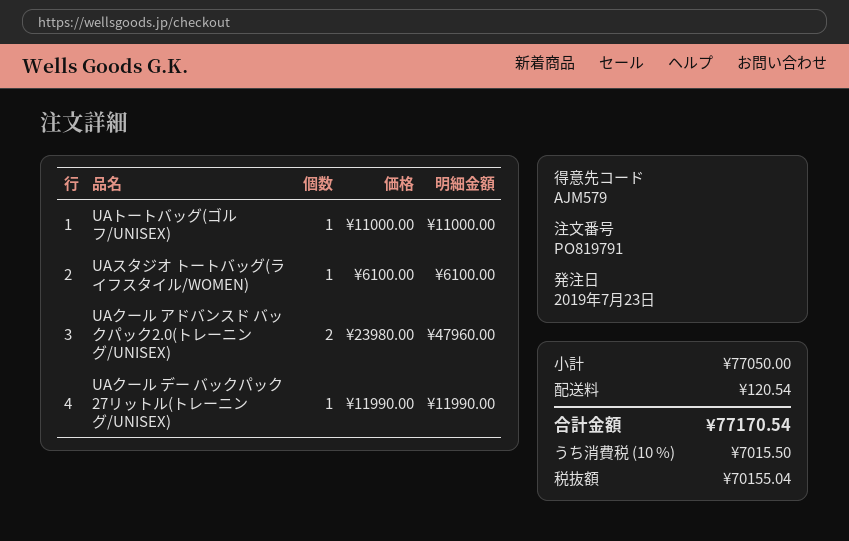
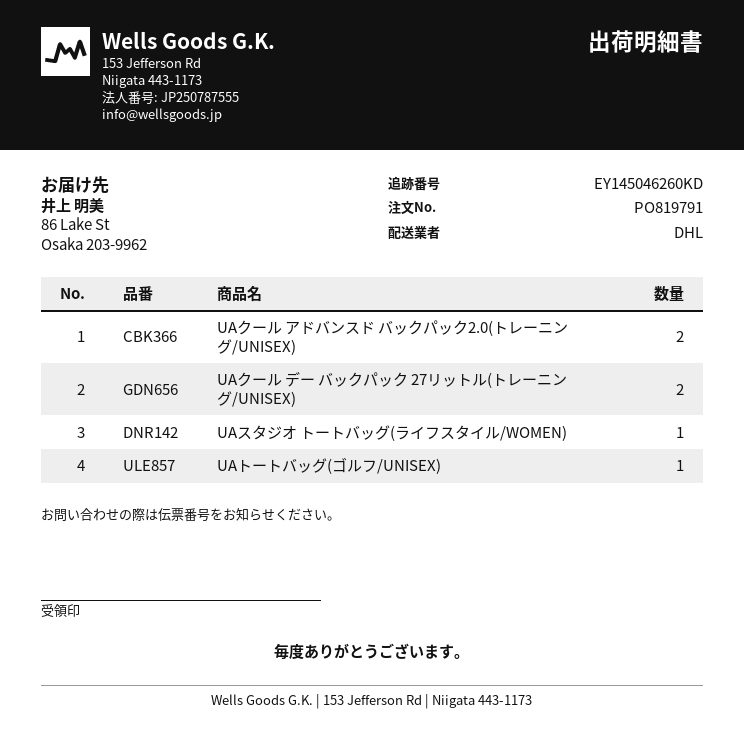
UAクール デー バックパック 27リットル(トレーニング/UNISEX): 1 -> 2

